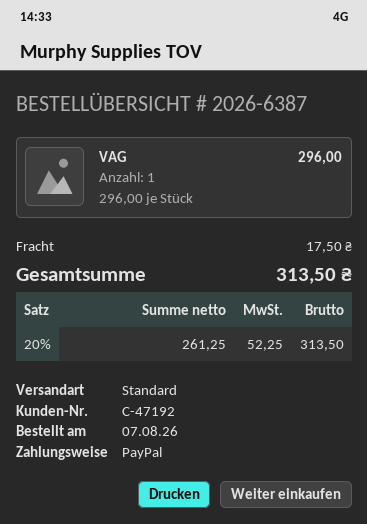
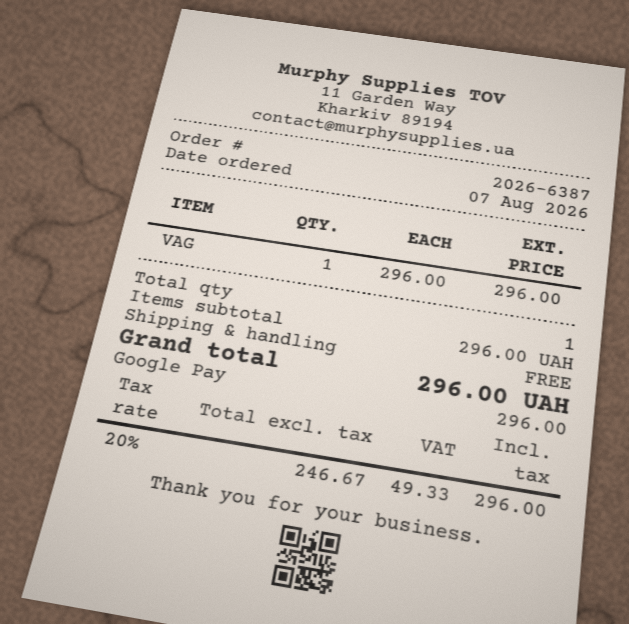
payment method: PayPal -> Google Pay
shipping: 17.50 -> 0.00
net: 261.25 -> 246.67
tax: 20% = 52.25 -> 20% = 49.33
total: 313.50 -> 296.00

